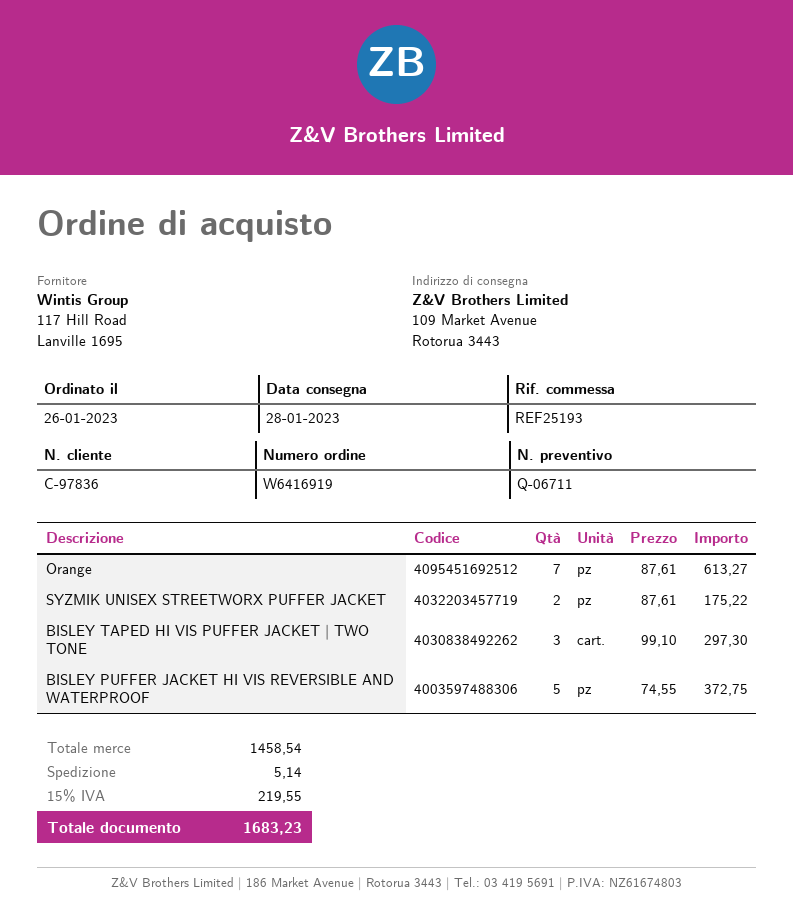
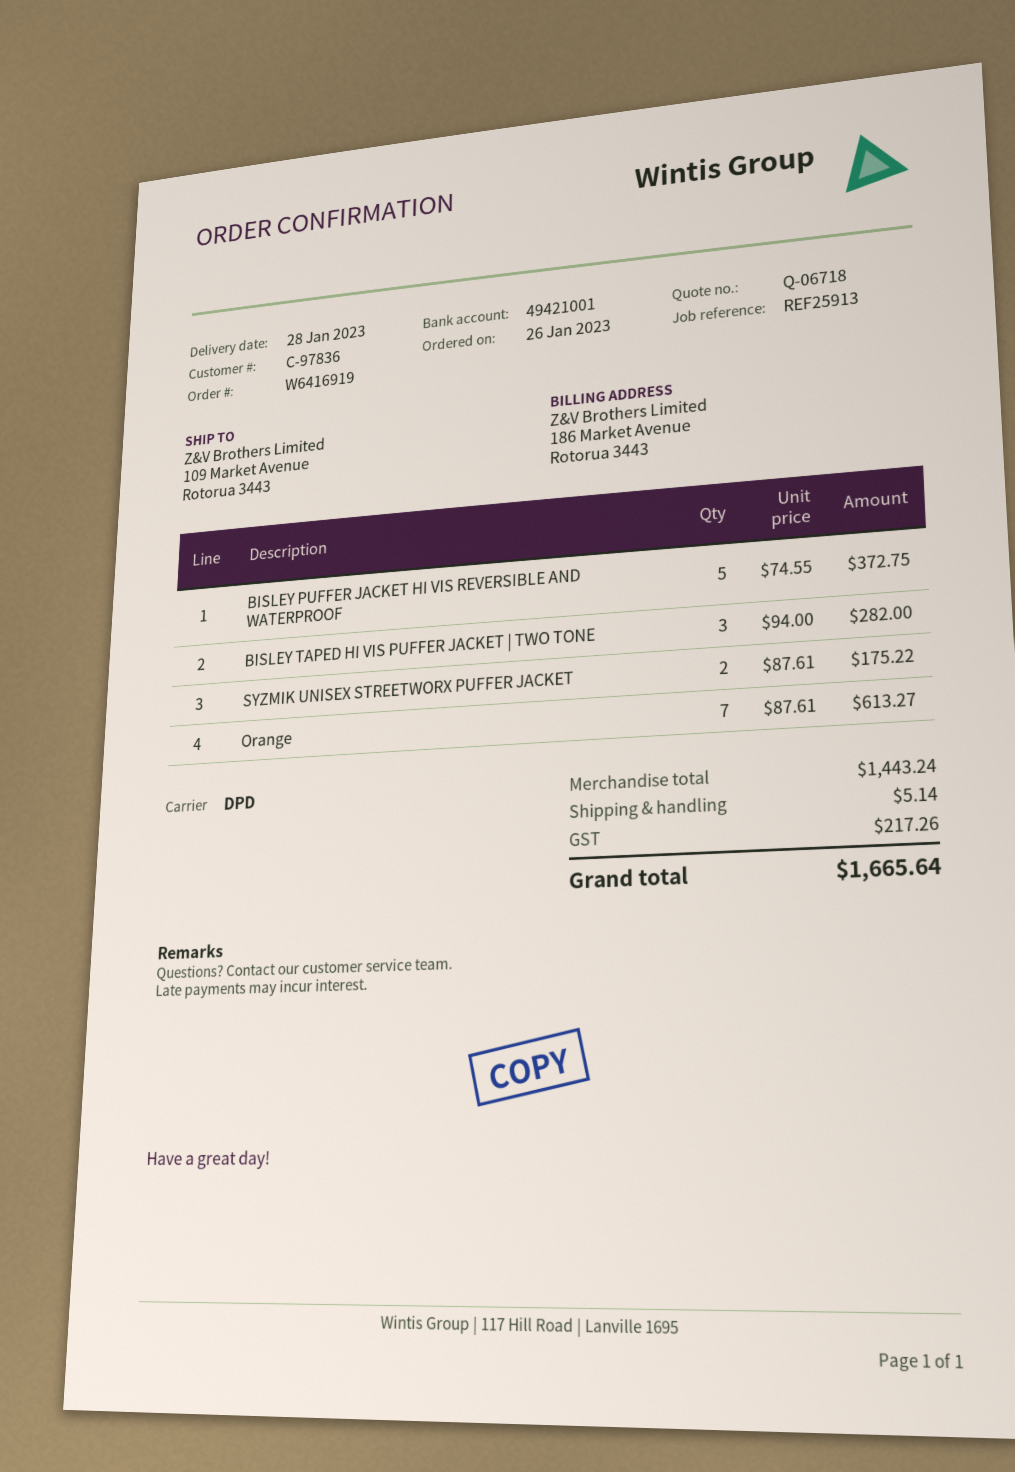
quote number: Q-06711 -> Q-06718
reference: REF25193 -> REF25913
BISLEY TAPED HI VIS PUFFER JACKET | TWO TONE: 3 x 99.10 = 297.30 -> 3 x 94.00 = 282.00
subtotal: 1458.54 -> 1443.24
tax: 219.55 -> 217.26
total: 1683.23 -> 1665.64

